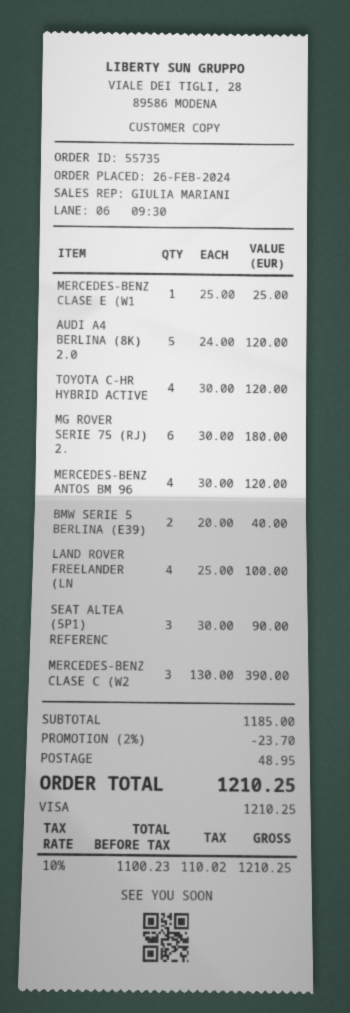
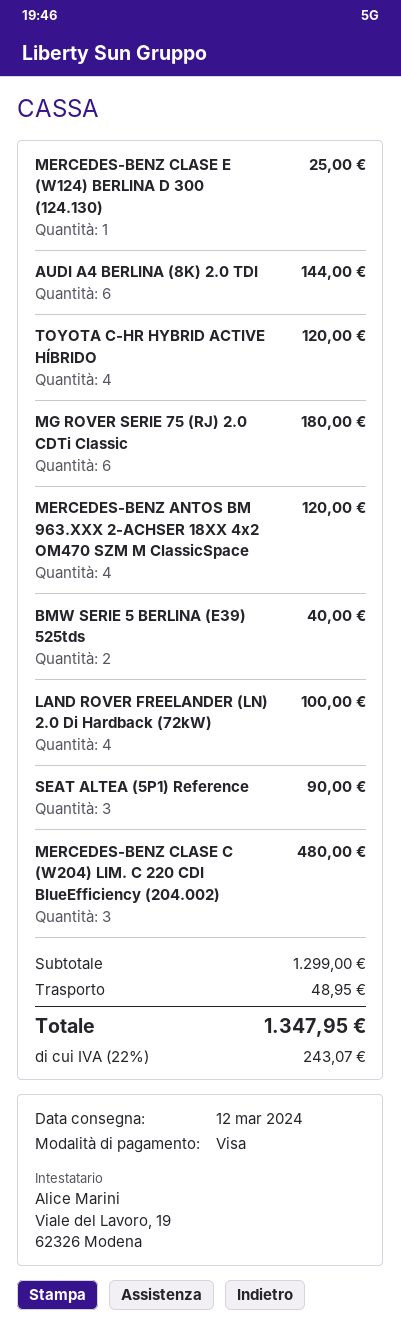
AUDI A4 BERLINA (8K) 2.0: 5 for 120.00 -> 6 for 144.00
MERCEDES-BENZ CLASE C (W2: 3 for 390.00 -> 3 for 480.00
subtotal: 1185.00 -> 1299.00
discount: 2% = 23.70 -> none
tax: 10% = 110.02 -> 22% = 243.07
total: 1210.25 -> 1347.95

